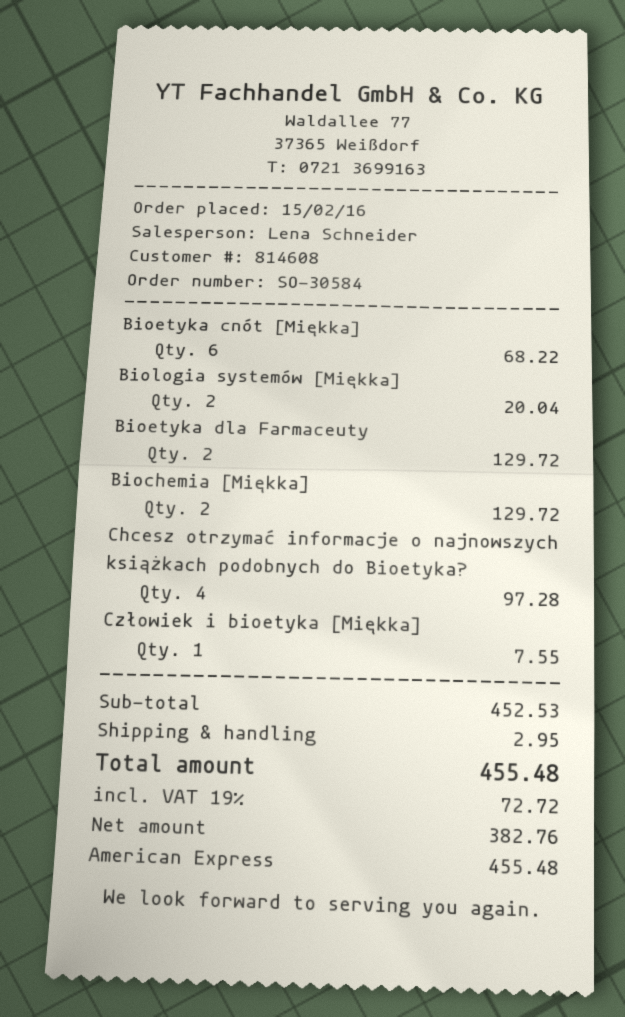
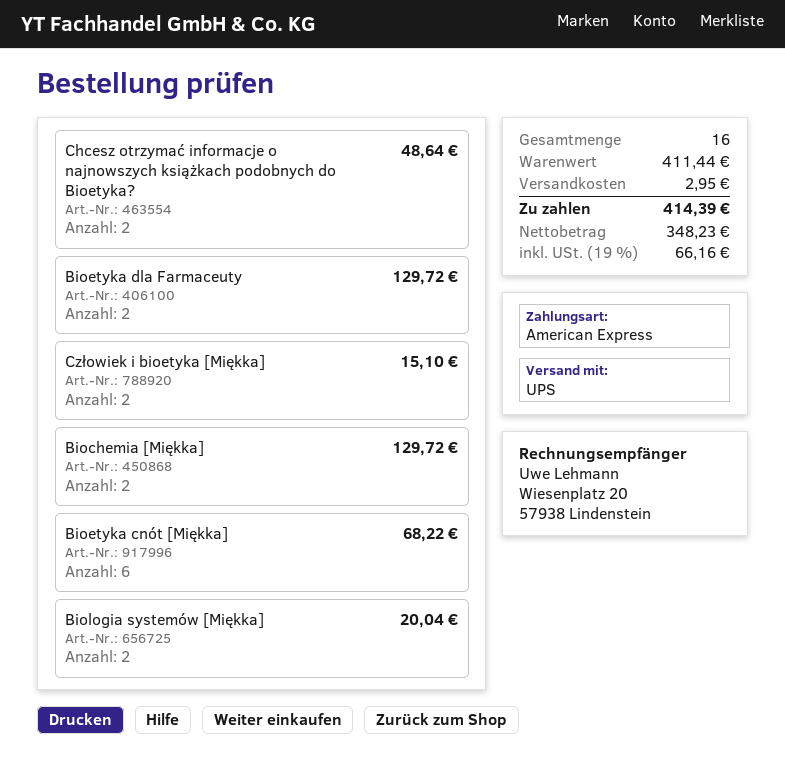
Chcesz otrzymać informacje o najnowszych książkach podobnych do Bioetyka?: 4 for 97.28 -> 2 for 48.64
Człowiek i bioetyka [Miękka]: 1 for 7.55 -> 2 for 15.10
subtotal: 452.53 -> 411.44
net: 382.76 -> 348.23
tax: 19% = 72.72 -> 19% = 66.16
total: 455.48 -> 414.39

